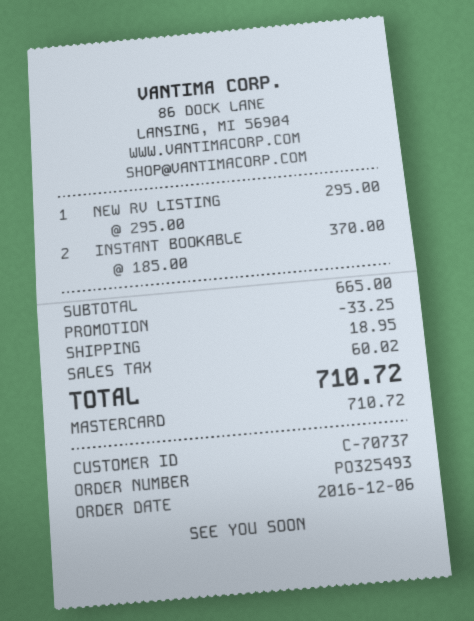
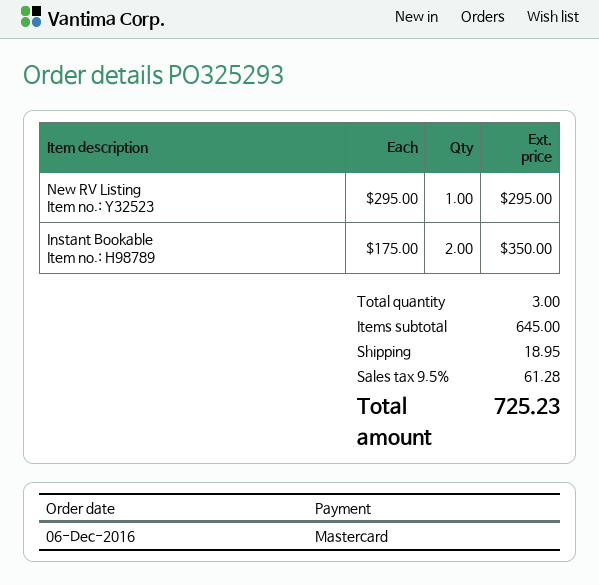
order number: PO325493 -> PO325293
INSTANT BOOKABLE: 2 x 185.00 = 370.00 -> 2 x 175.00 = 350.00
subtotal: 665.00 -> 645.00
discount: 33.25 -> none
tax: 60.02 -> 61.28
total: 710.72 -> 725.23

